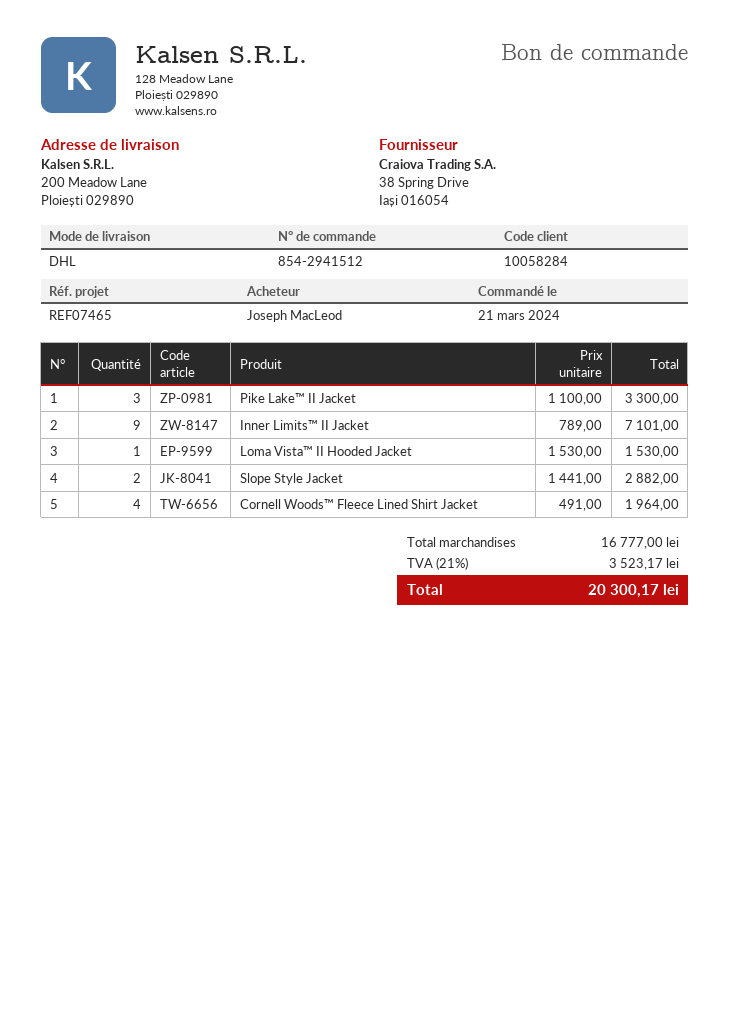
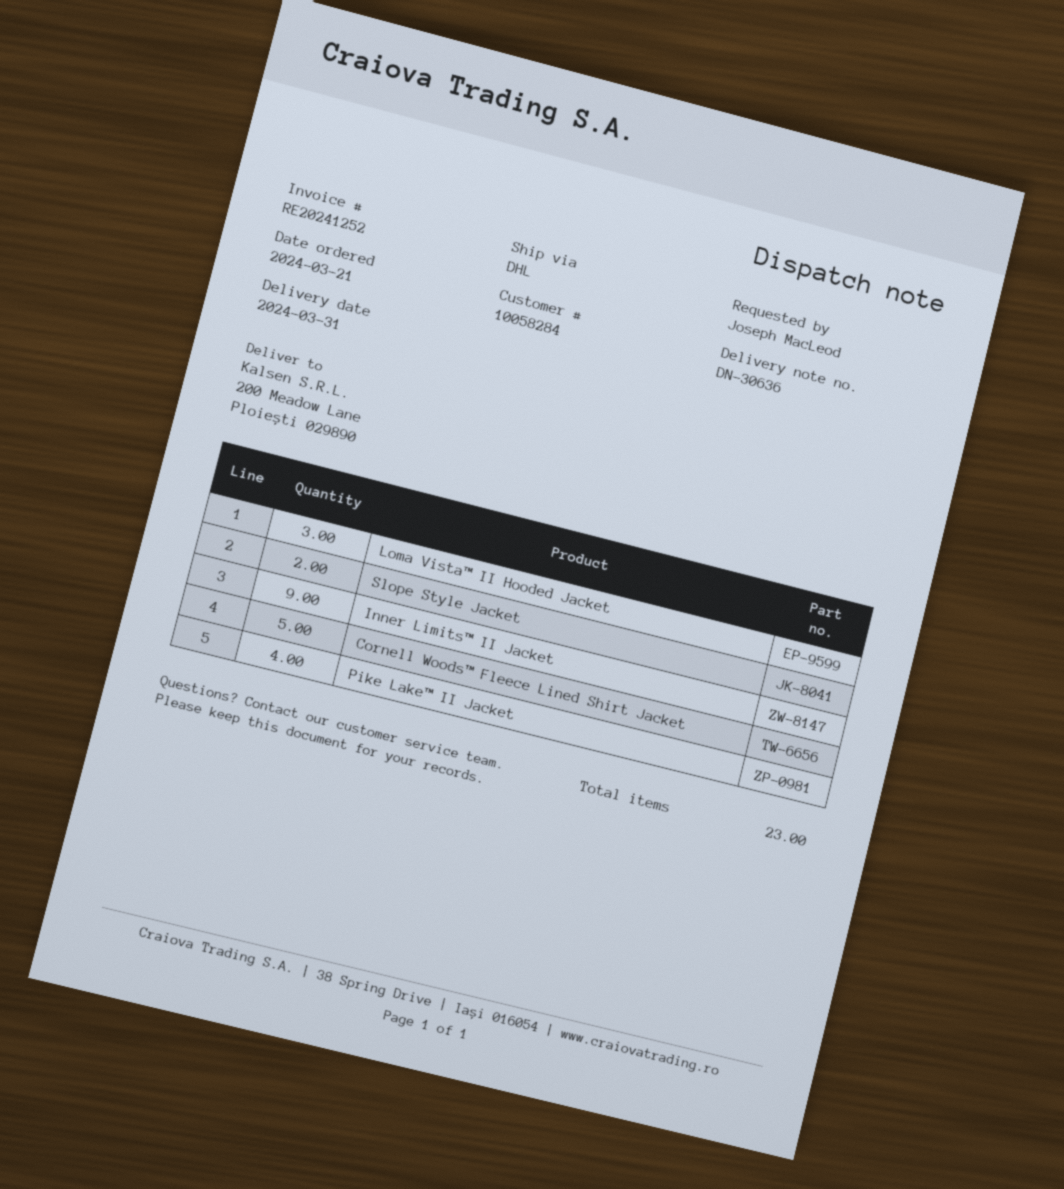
Pike Lake™ II Jacket: 3 -> 4
Loma Vista™ II Hooded Jacket: 1 -> 3
Cornell Woods™ Fleece Lined Shirt Jacket: 4 -> 5

